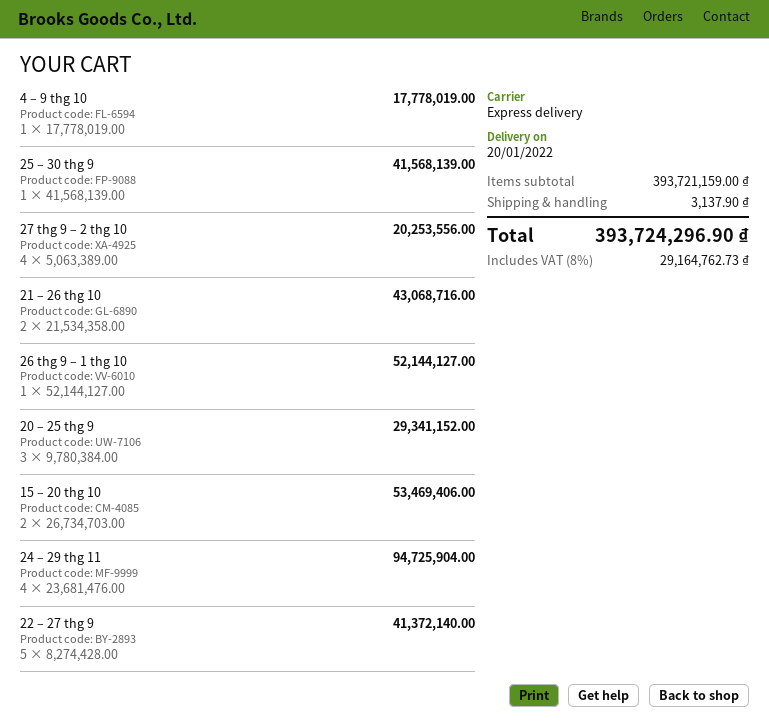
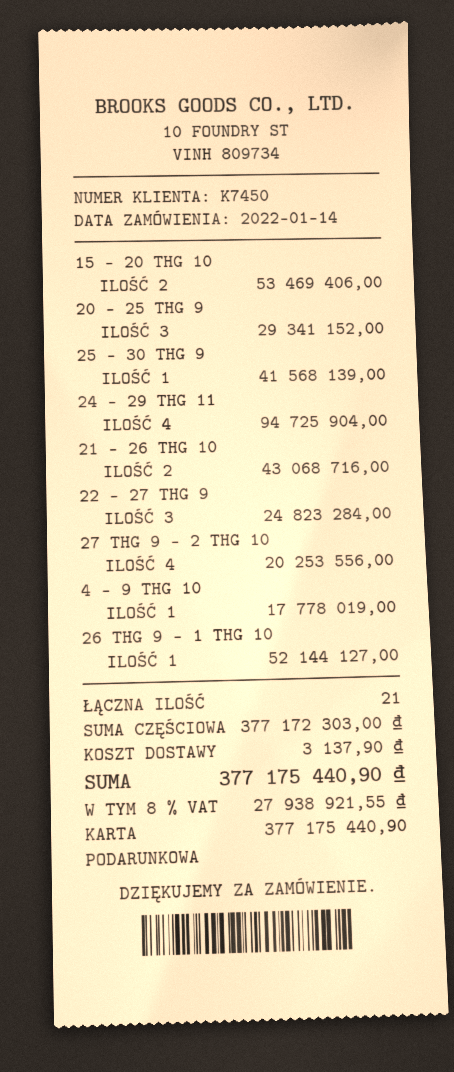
22 – 27 thg 9: 5 for 41372140.00 -> 3 for 24823284.00
subtotal: 393721159.00 -> 377172303.00
tax: 8% = 29164762.73 -> 8% = 27938921.55
total: 393724296.90 -> 377175440.90

